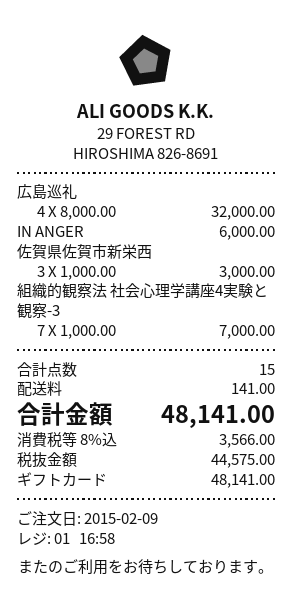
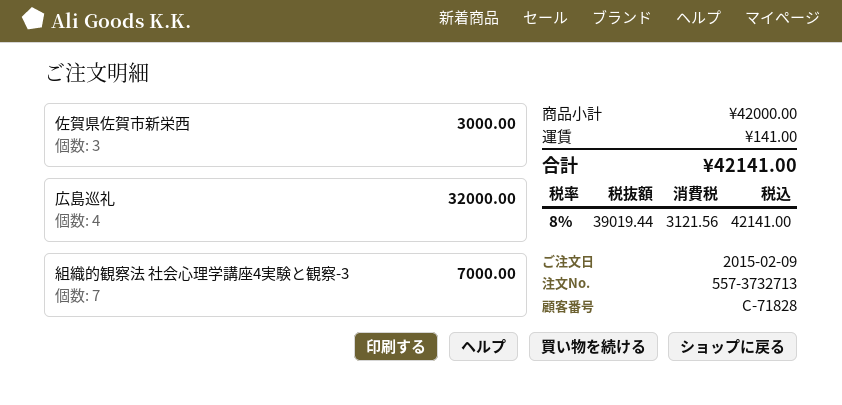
IN ANGER: 1 for 6000.00 -> none
net: 44575.00 -> 39019.44
tax: 8% = 3566.00 -> 8% = 3121.56
total: 48141.00 -> 42141.00

